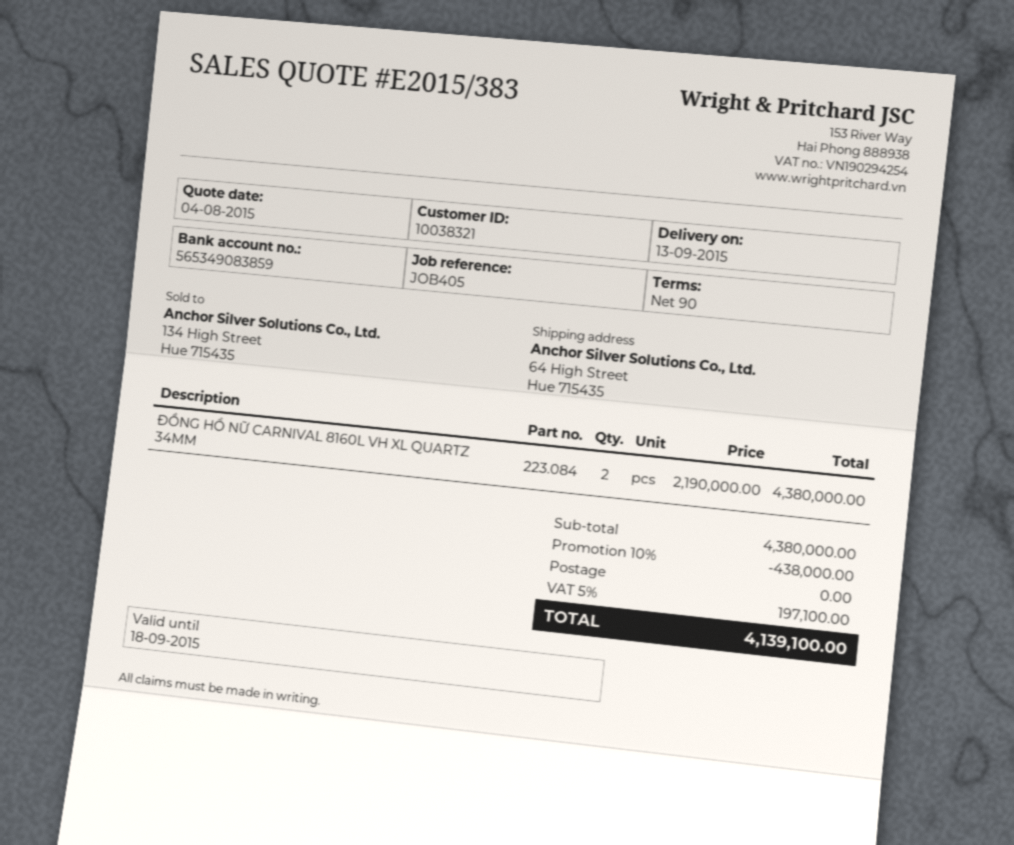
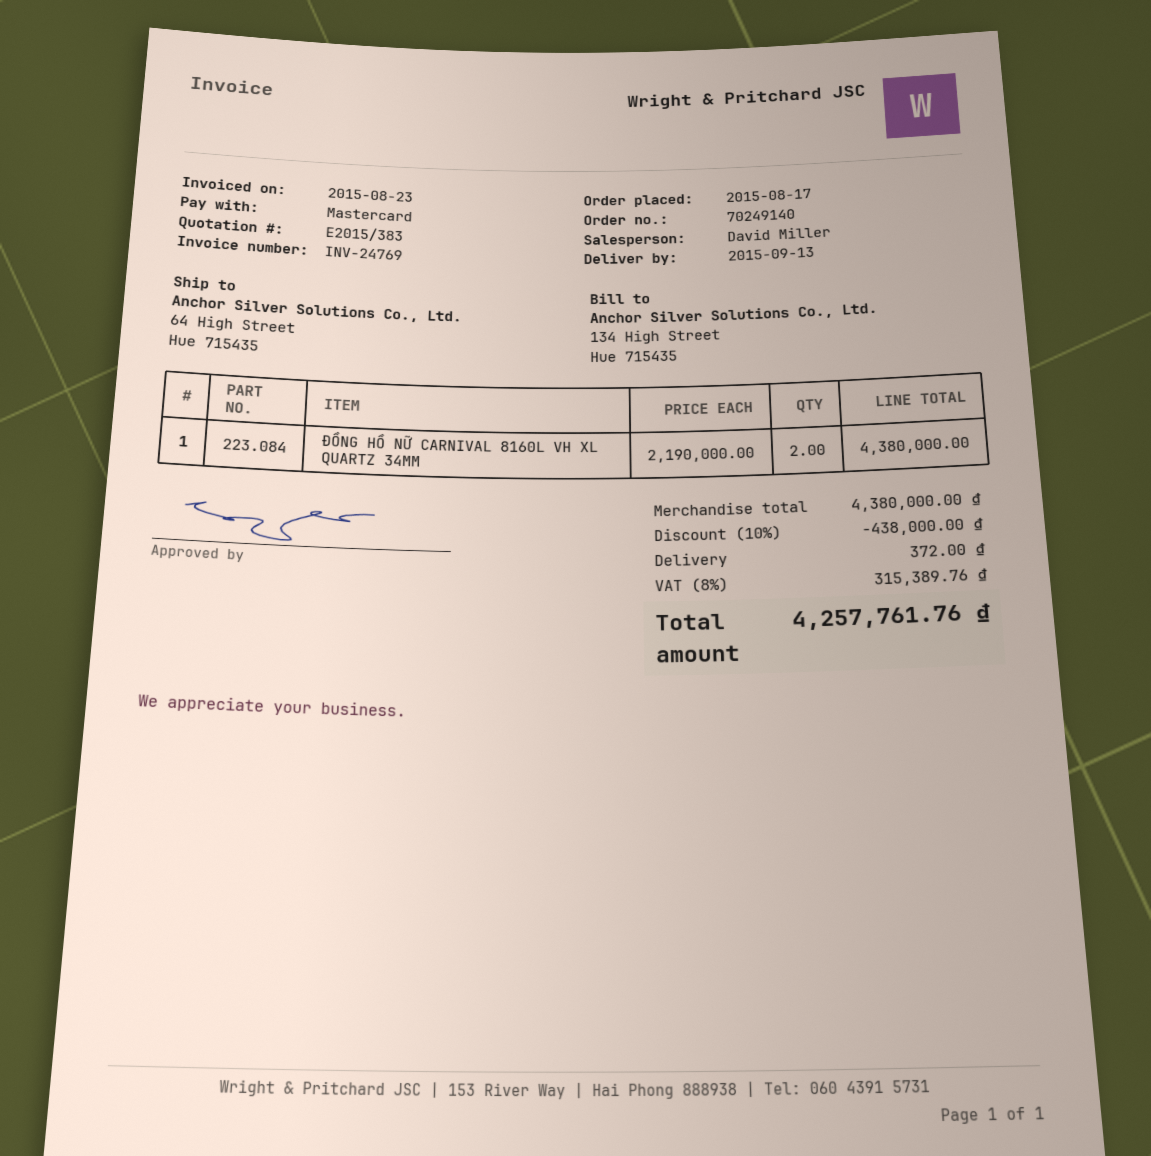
shipping: 0.00 -> 372.00
tax: 5% = 197100.00 -> 8% = 315389.76
total: 4139100.00 -> 4257761.76

